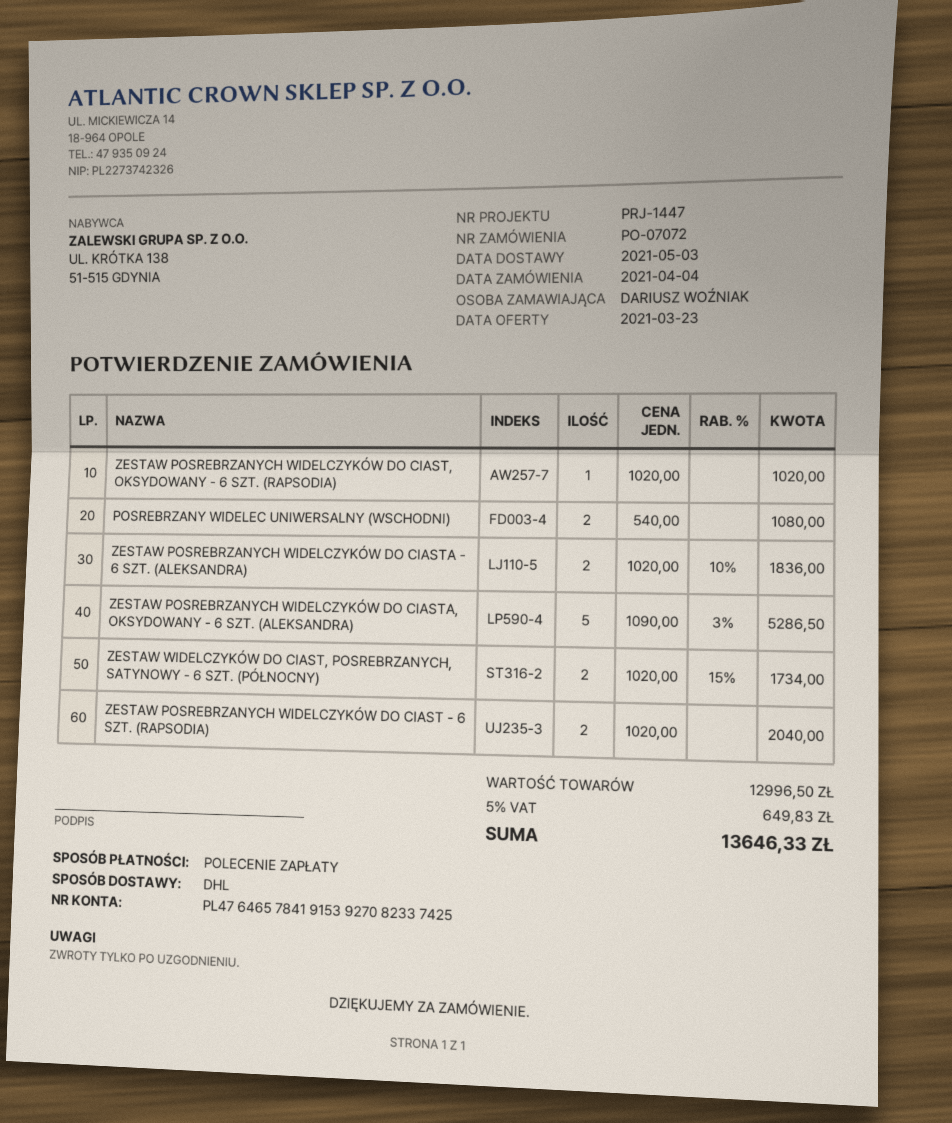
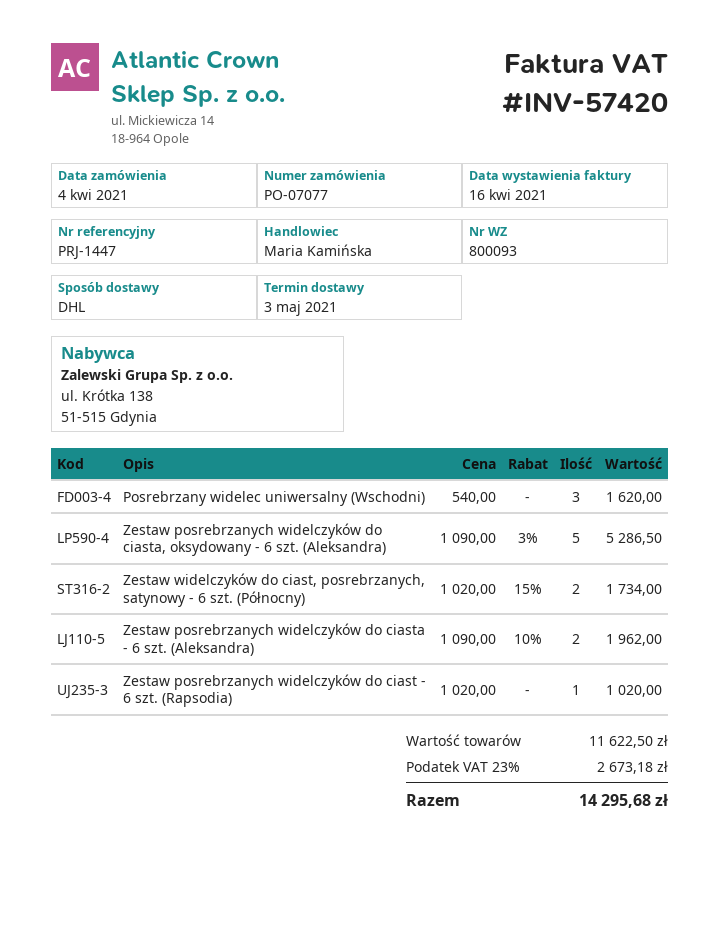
order number: PO-07072 -> PO-07077
ZESTAW POSREBRZANYCH WIDELCZYKÓW DO CIAST, OKSYDOWANY - 6 SZT. (RAPSODIA): 1 x 1020.00 = 1020.00 -> none
POSREBRZANY WIDELEC UNIWERSALNY (WSCHODNI): 2 x 540.00 = 1080.00 -> 3 x 540.00 = 1620.00
ZESTAW POSREBRZANYCH WIDELCZYKÓW DO CIASTA - 6 SZT. (ALEKSANDRA): 2 x 1020.00 - 10% = 1836.00 -> 2 x 1090.00 - 10% = 1962.00
ZESTAW POSREBRZANYCH WIDELCZYKÓW DO CIAST - 6 SZT. (RAPSODIA): 2 x 1020.00 = 2040.00 -> 1 x 1020.00 = 1020.00
subtotal: 12996.50 -> 11622.50
tax: 5% = 649.83 -> 23% = 2673.18
total: 13646.33 -> 14295.68

